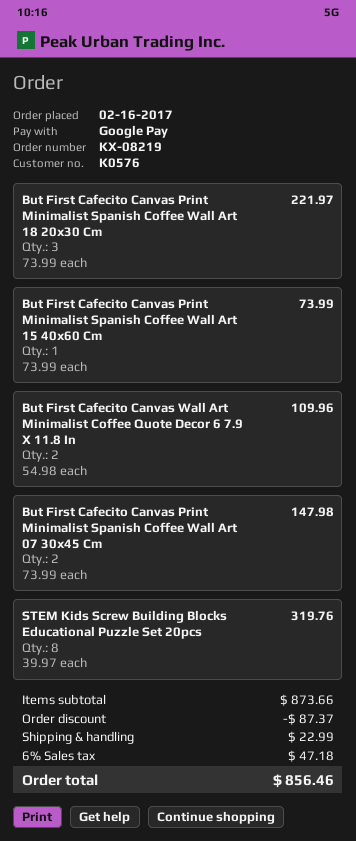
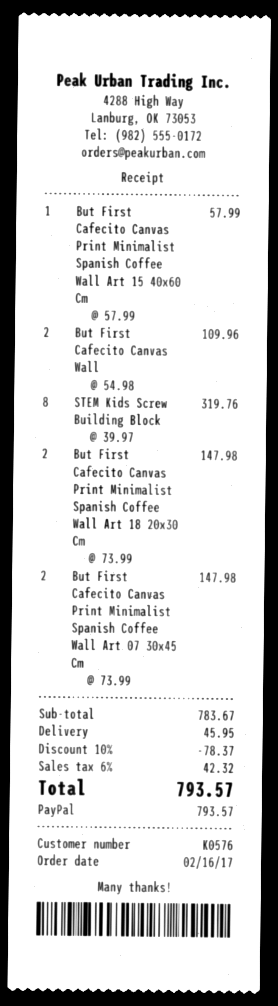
payment method: Google Pay -> PayPal
But First Cafecito Canvas Print Minimalist Spanish Coffee Wall Art 18 20x30 Cm: 3 x 73.99 = 221.97 -> 2 x 73.99 = 147.98
But First Cafecito Canvas Print Minimalist Spanish Coffee Wall Art 15 40x60 Cm: 1 x 73.99 = 73.99 -> 1 x 57.99 = 57.99
subtotal: 873.66 -> 783.67
discount: 87.37 -> 78.37
shipping: 22.99 -> 45.95
tax: 6% = 47.18 -> 6% = 42.32
total: 856.46 -> 793.57

